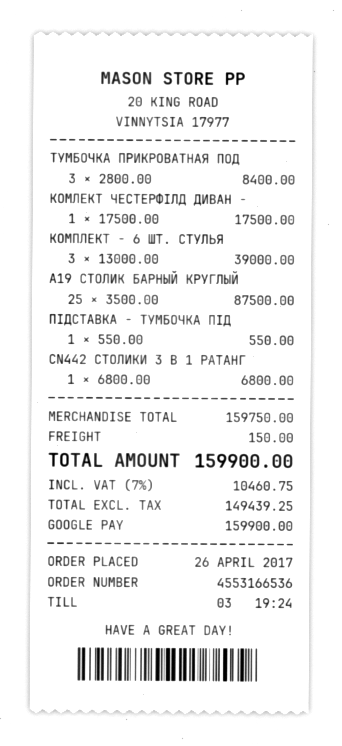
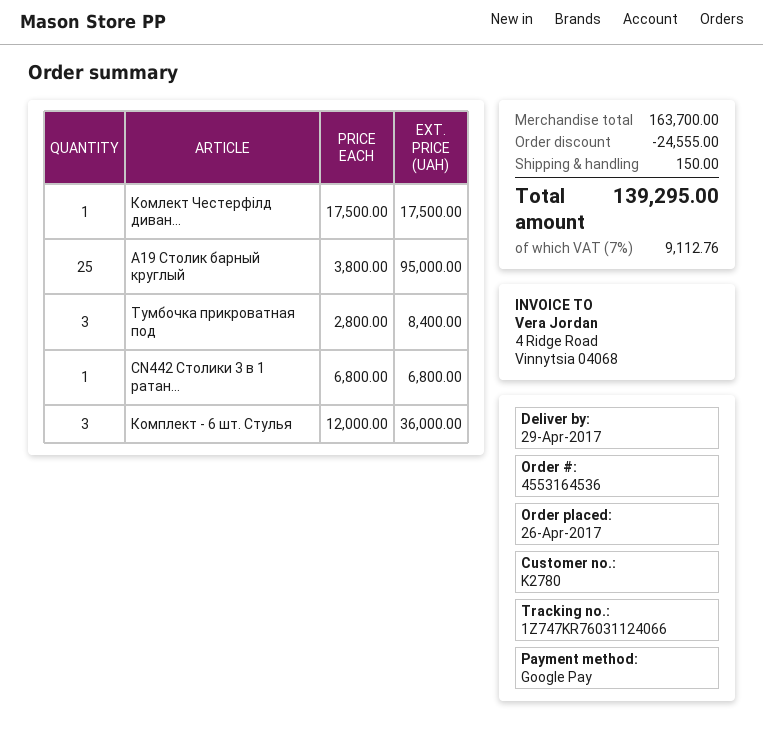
order number: 4553166536 -> 4553164536
КОМПЛЕКТ - 6 ШТ. СТУЛЬЯ: 3 x 13000.00 = 39000.00 -> 3 x 12000.00 = 36000.00
А19 СТОЛИК БАРНЫЙ КРУГЛЫЙ: 25 x 3500.00 = 87500.00 -> 25 x 3800.00 = 95000.00
ПІДСТАВКА - ТУМБОЧКА ПІД: 1 x 550.00 = 550.00 -> none
subtotal: 159750.00 -> 163700.00
discount: none -> 24555.00
tax: 7% = 10460.75 -> 7% = 9112.76
total: 159900.00 -> 139295.00

